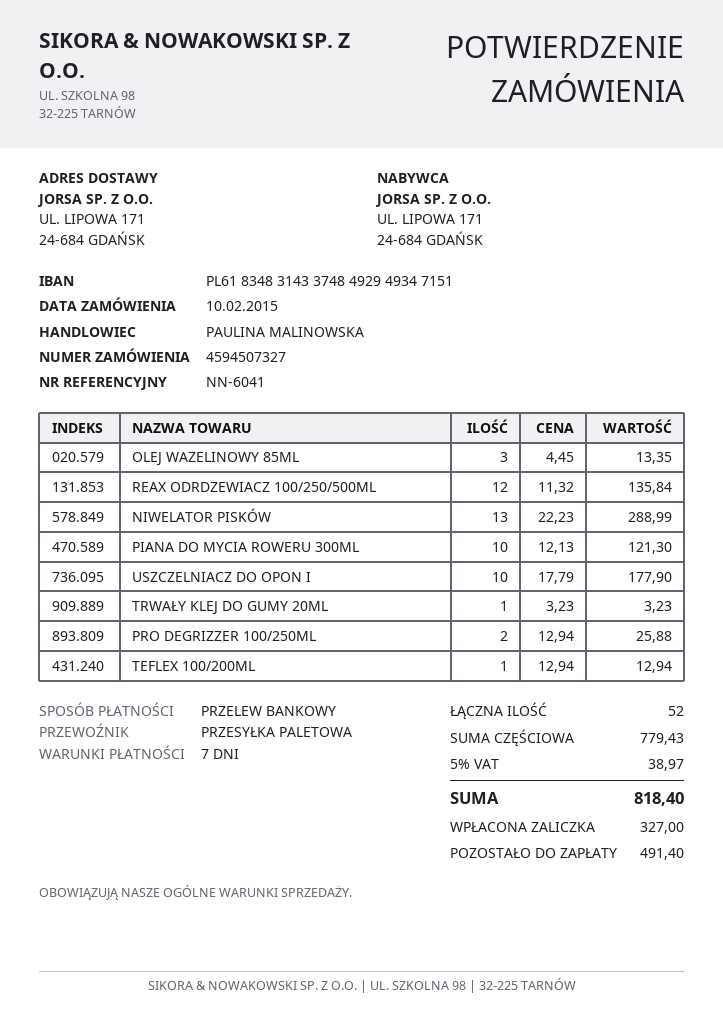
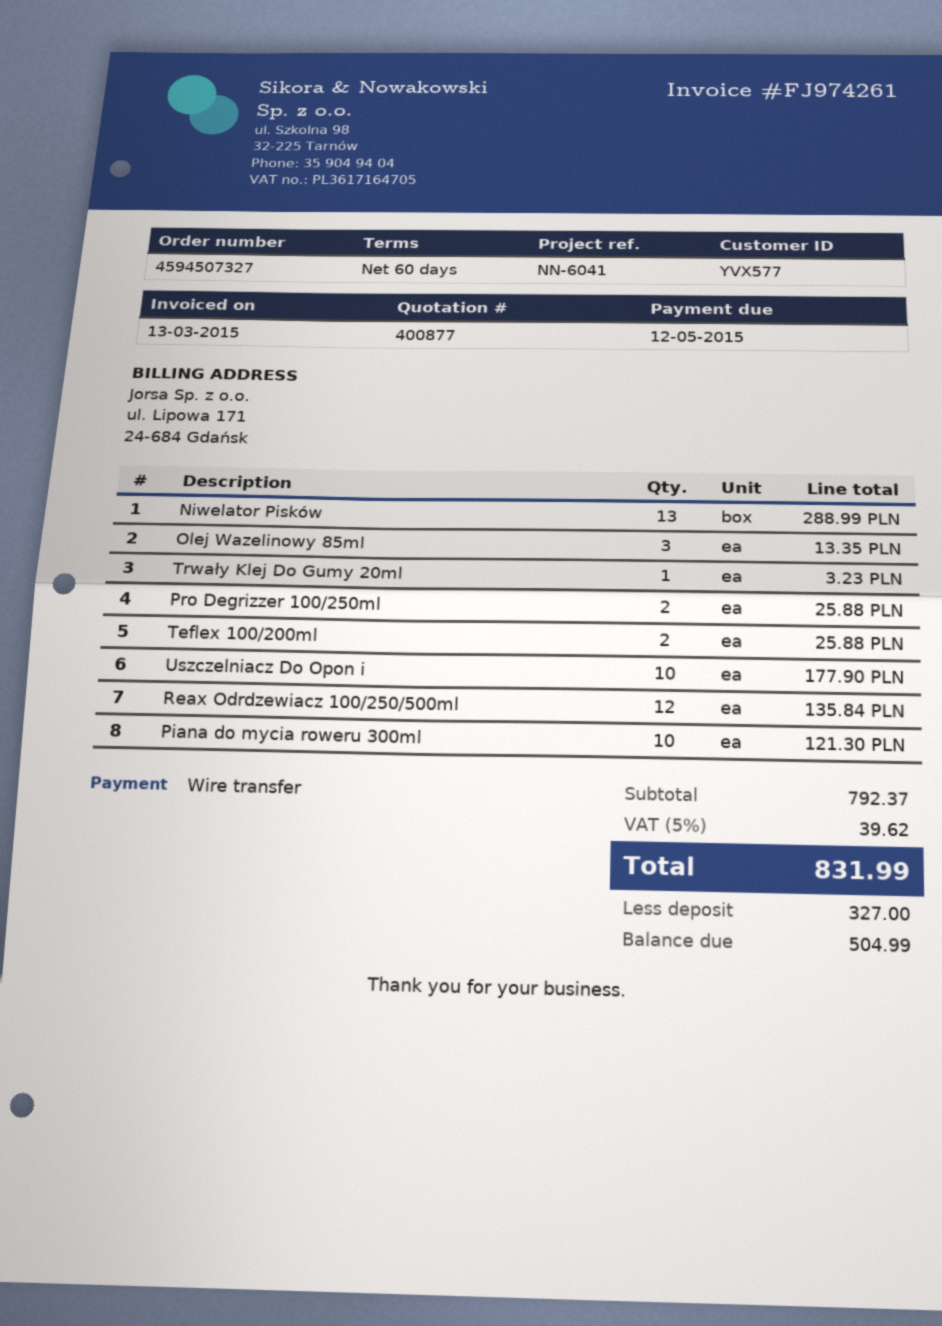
payment terms: 7 days -> 60 days
TEFLEX 100/200ML: 1 for 12.94 -> 2 for 25.88
subtotal: 779.43 -> 792.37
tax: 5% = 38.97 -> 5% = 39.62
total: 818.40 -> 831.99
balance: 491.40 -> 504.99

